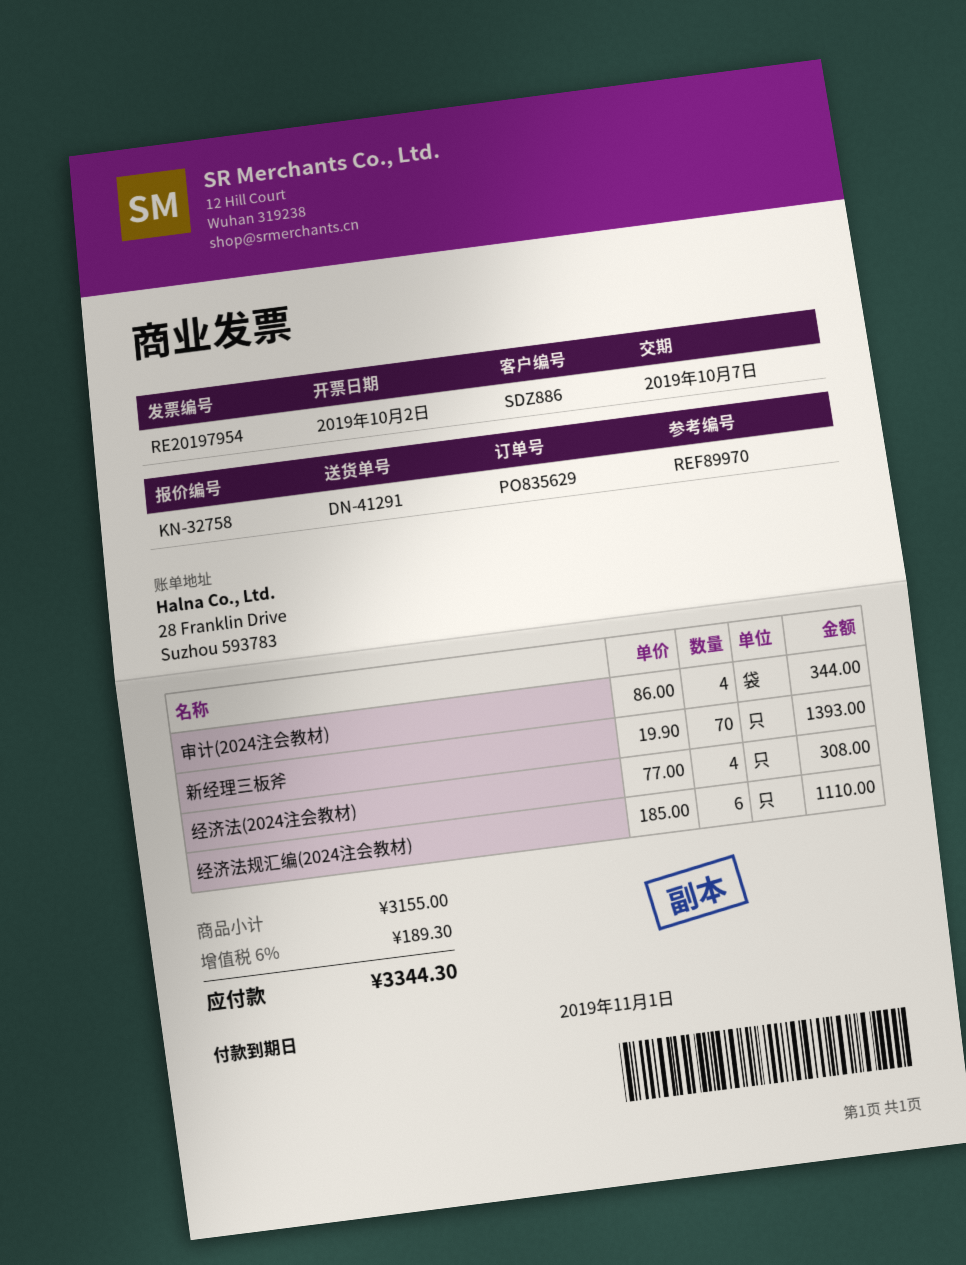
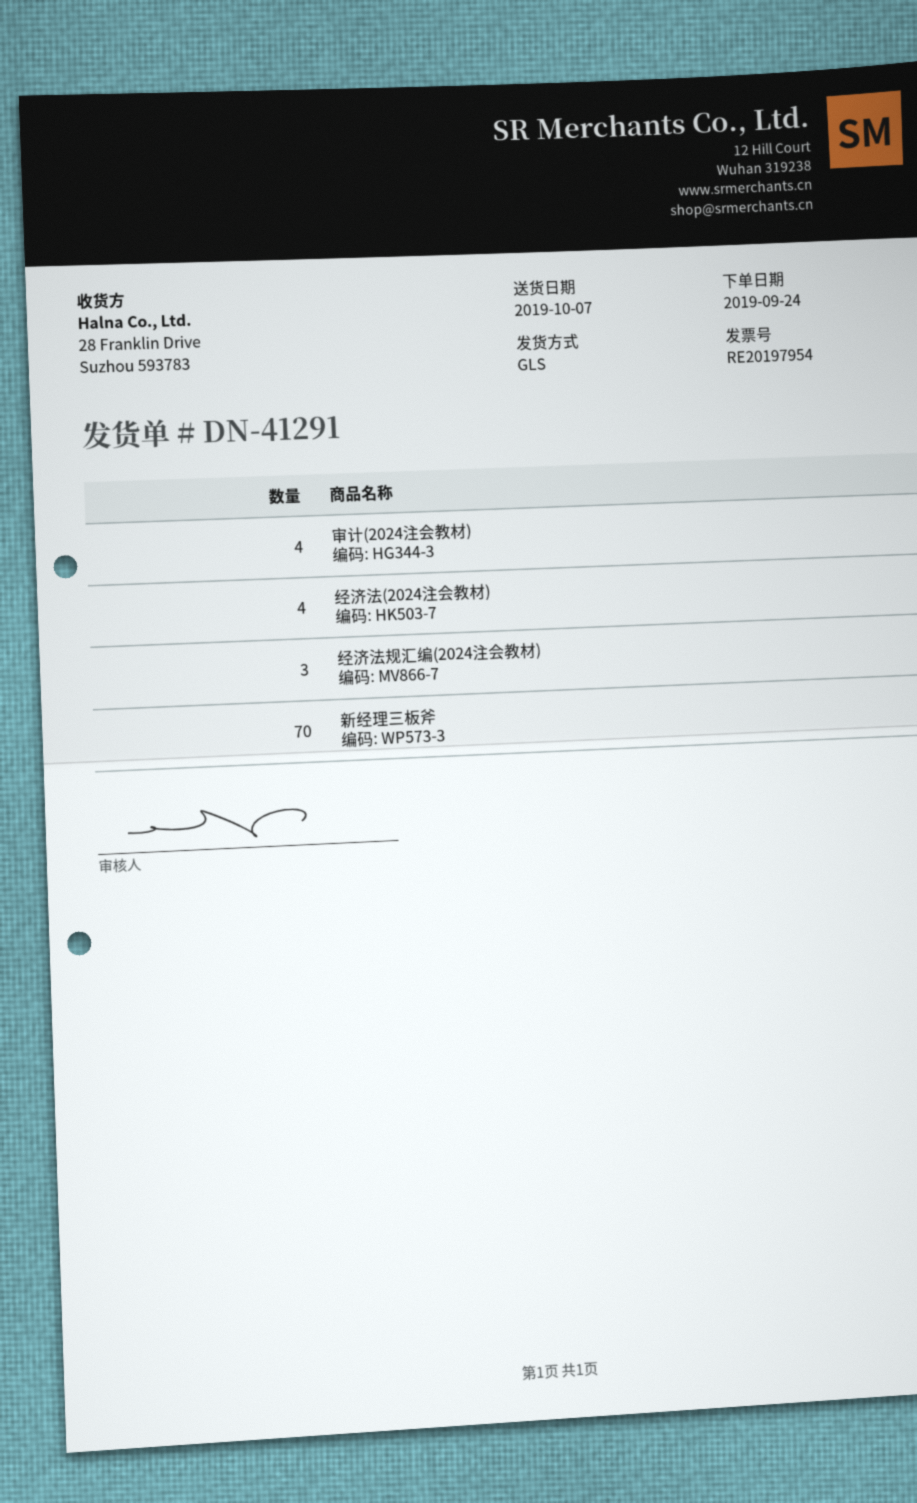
经济法规汇编(2024注会教材): 6 -> 3

